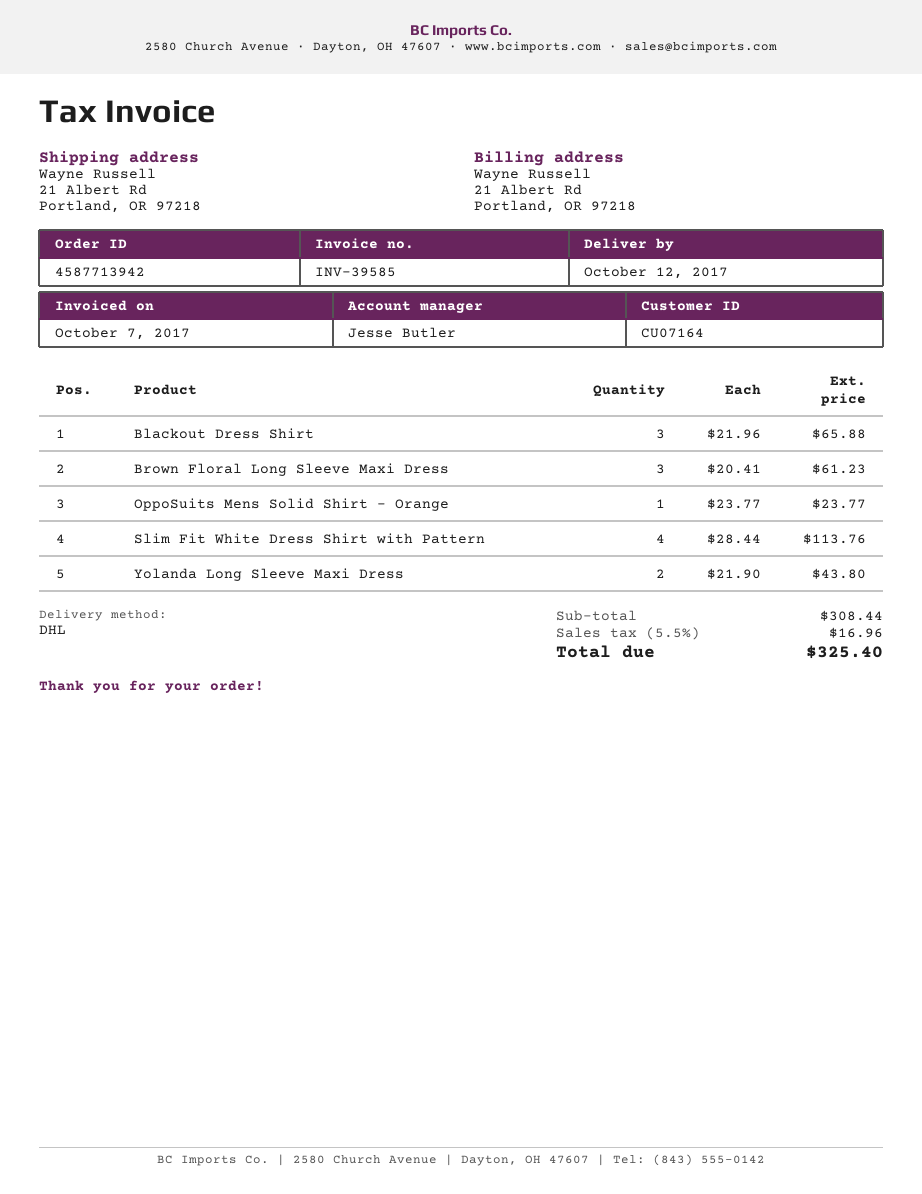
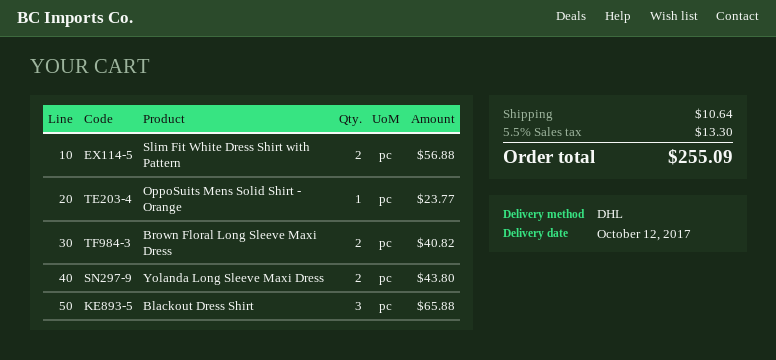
Brown Floral Long Sleeve Maxi Dress: 3 for 61.23 -> 2 for 40.82
Slim Fit White Dress Shirt with Pattern: 4 for 113.76 -> 2 for 56.88
shipping: none -> 10.64
tax: 5.5% = 16.96 -> 5.5% = 13.30
total: 325.40 -> 255.09

